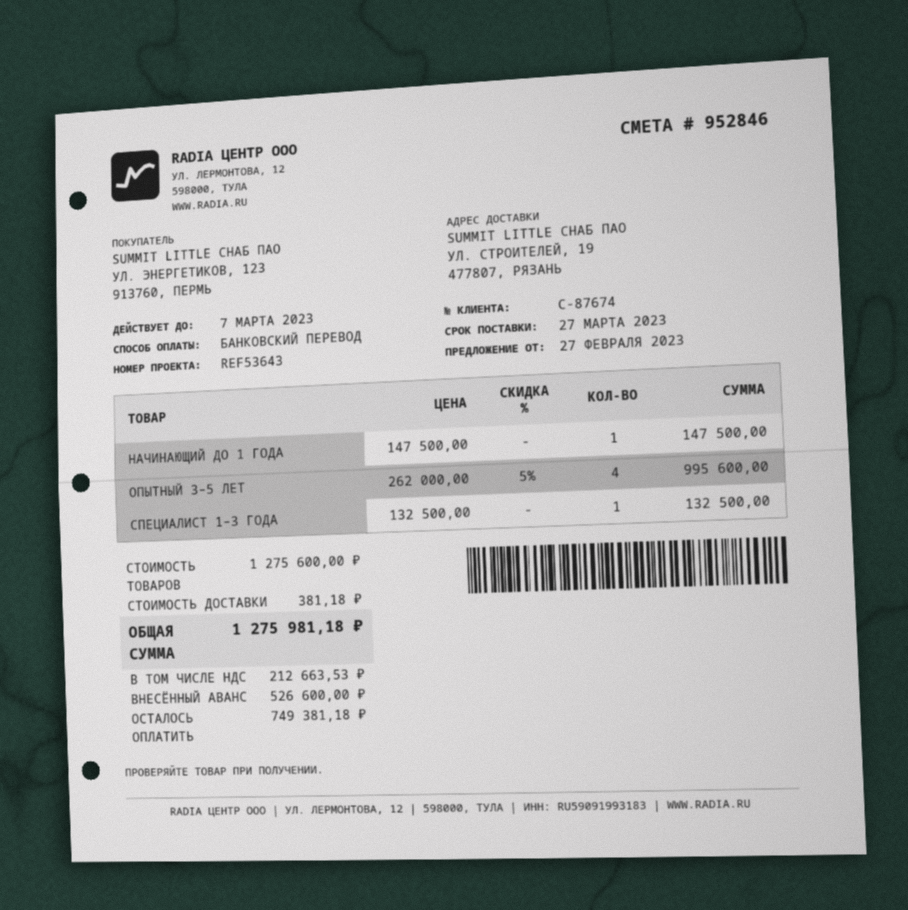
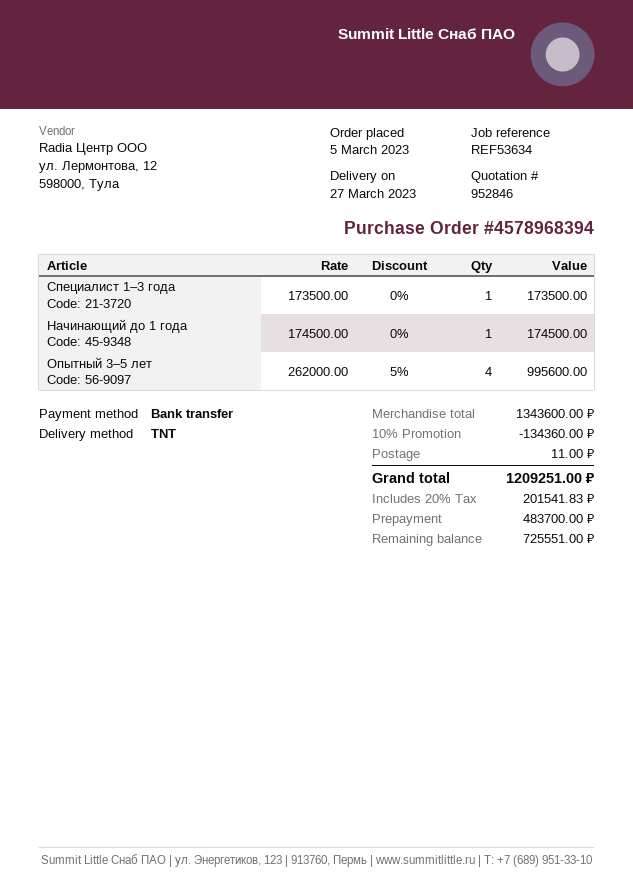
reference: REF53643 -> REF53634
НАЧИНАЮЩИЙ ДО 1 ГОДА: 1 x 147500.00 = 147500.00 -> 1 x 174500.00 = 174500.00
СПЕЦИАЛИСТ 1–3 ГОДА: 1 x 132500.00 = 132500.00 -> 1 x 173500.00 = 173500.00
subtotal: 1275600.00 -> 1343600.00
discount: none -> 10% = 134360.00
shipping: 381.18 -> 11.00
tax: 212663.53 -> 201541.83
total: 1275981.18 -> 1209251.00
deposit: 526600.00 -> 483700.00
balance: 749381.18 -> 725551.00

